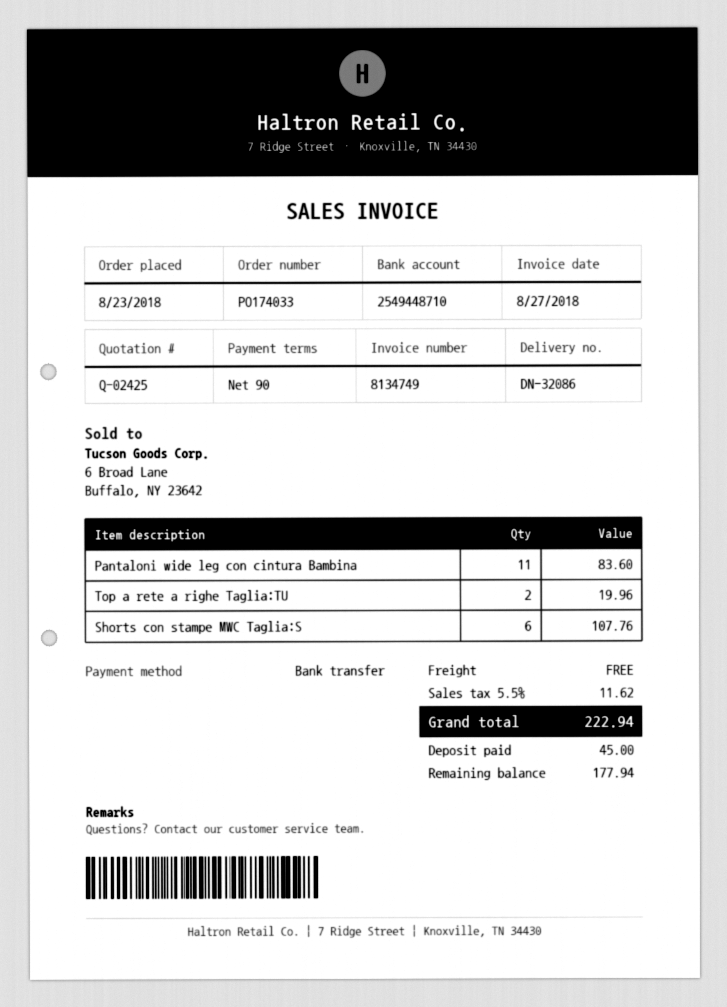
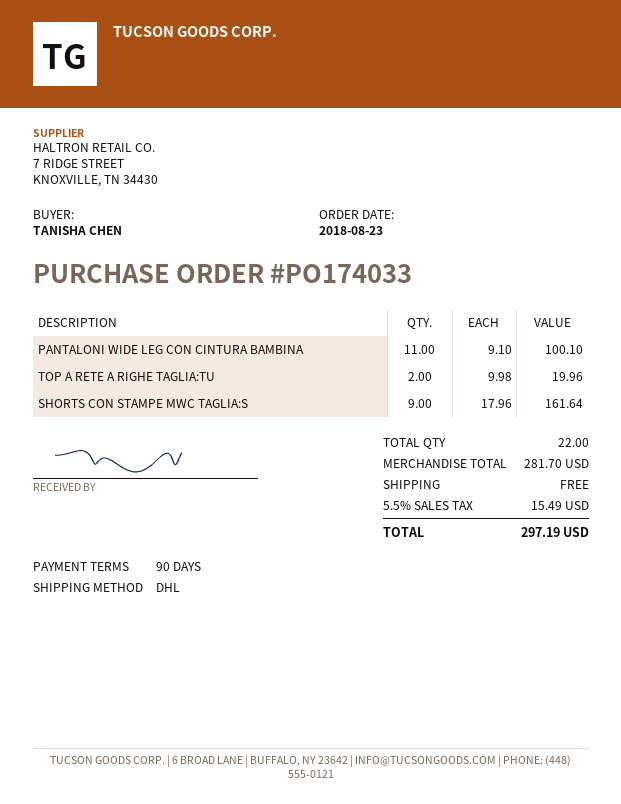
Pantaloni wide leg con cintura Bambina: 11 for 83.60 -> 11 for 100.10
Shorts con stampe MWC Taglia:S: 6 for 107.76 -> 9 for 161.64
tax: 5.5% = 11.62 -> 5.5% = 15.49
total: 222.94 -> 297.19

